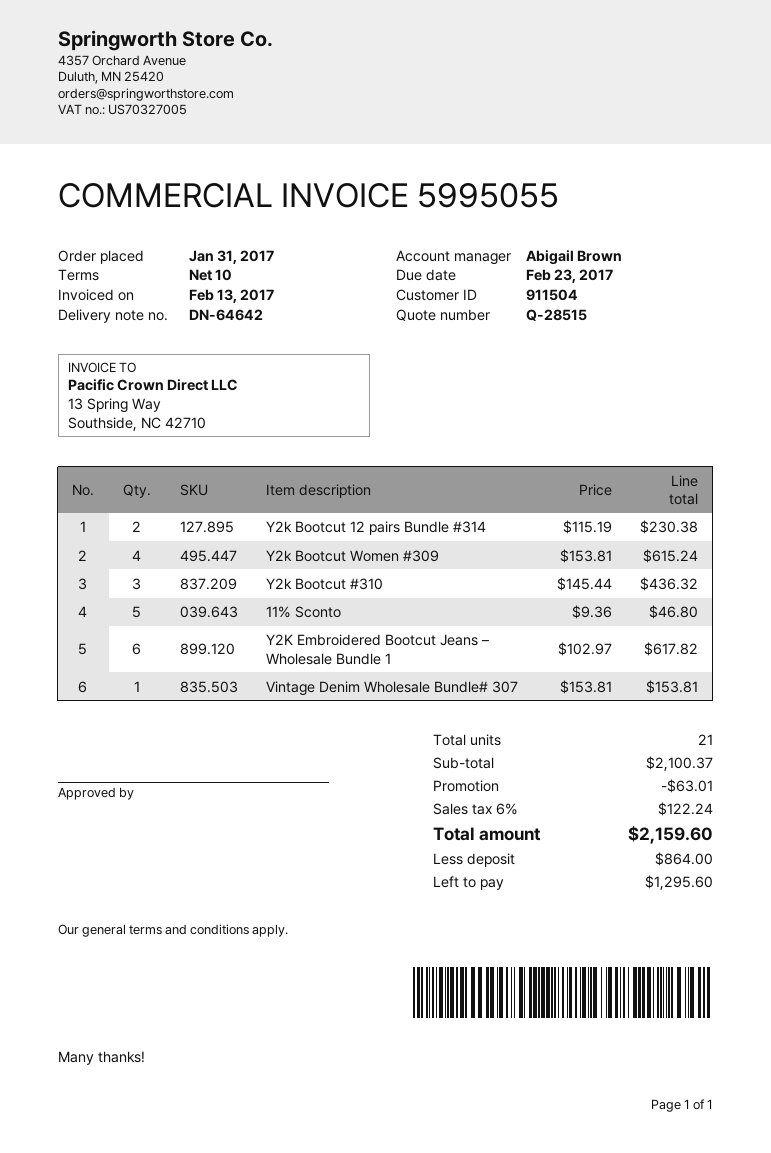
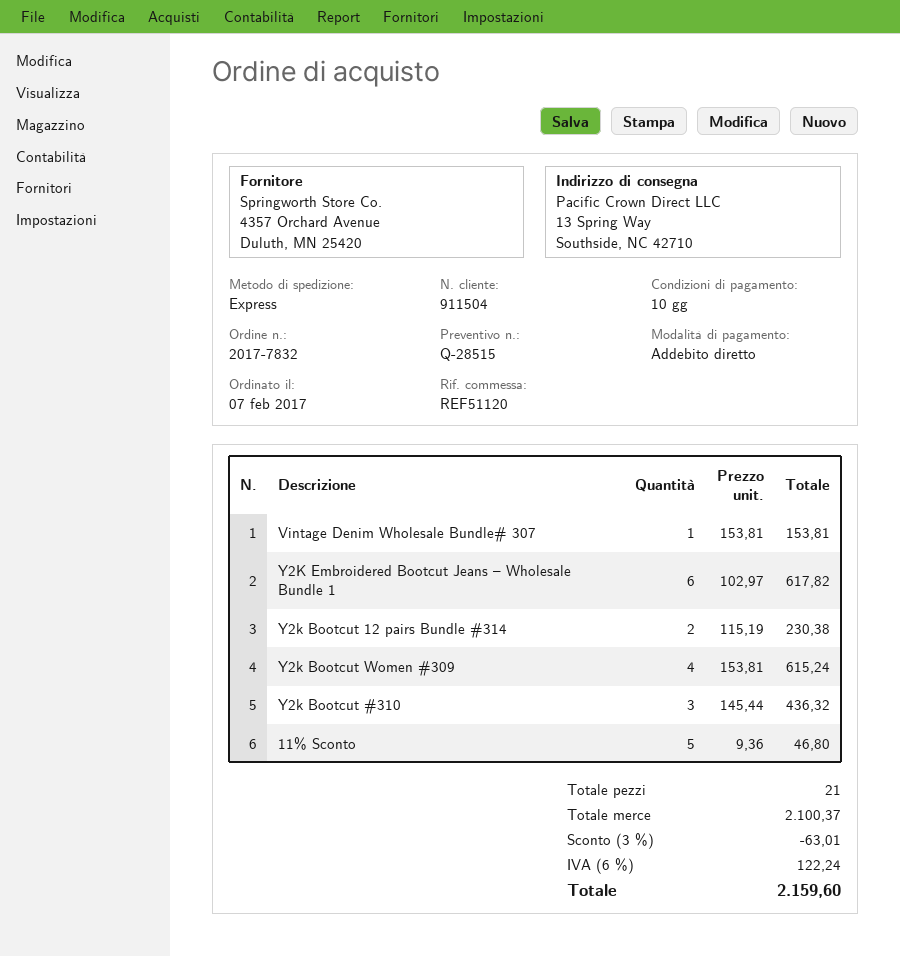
order date: 2017-01-31 -> 2017-02-07

